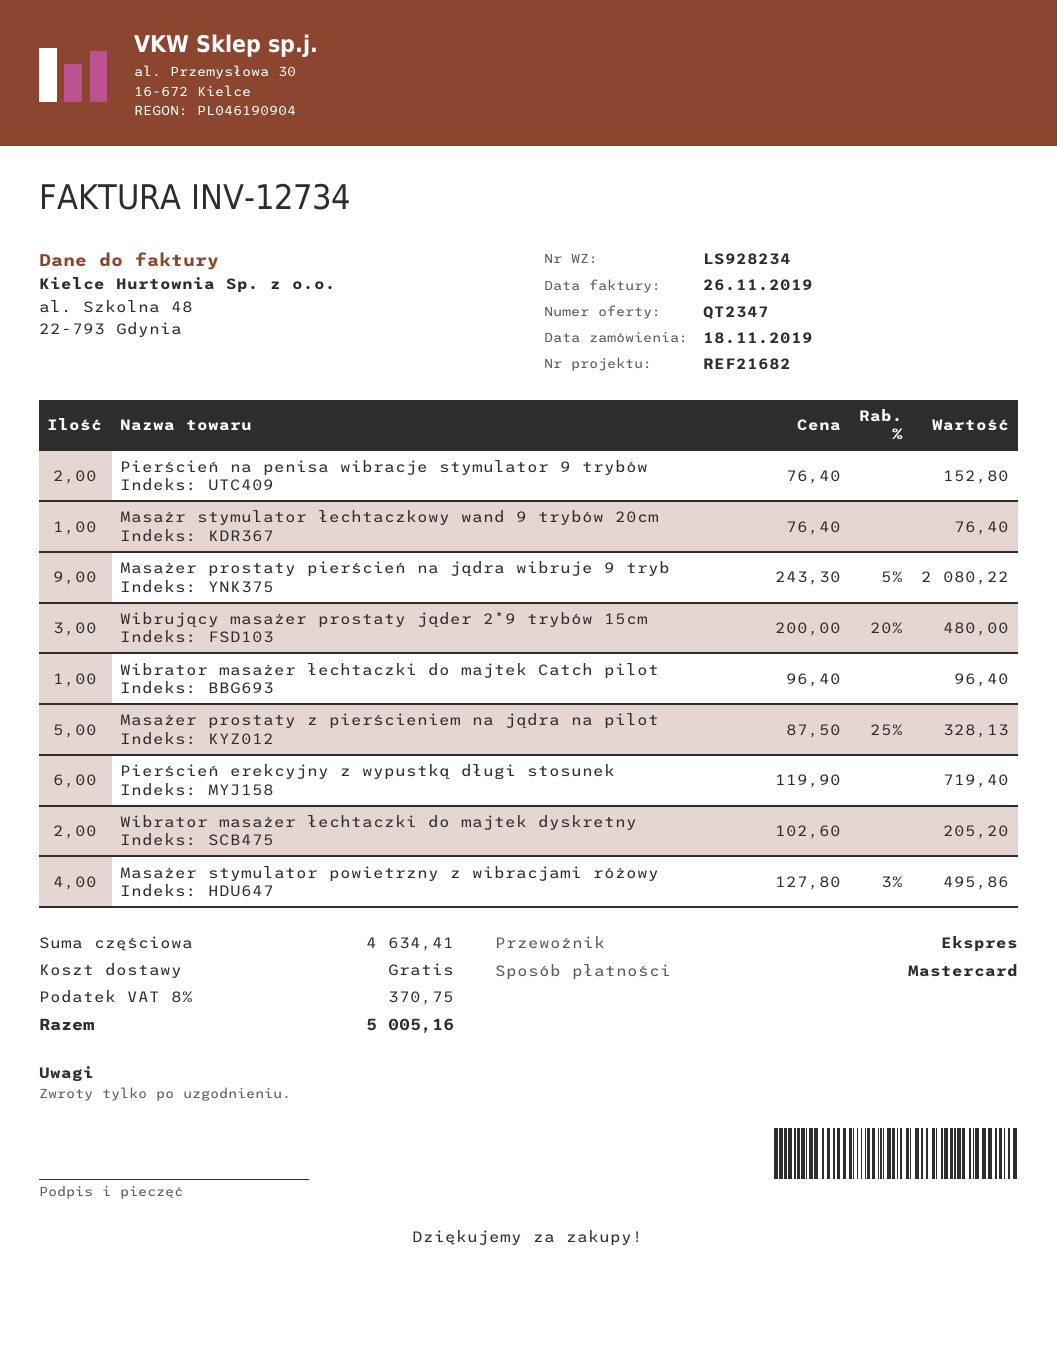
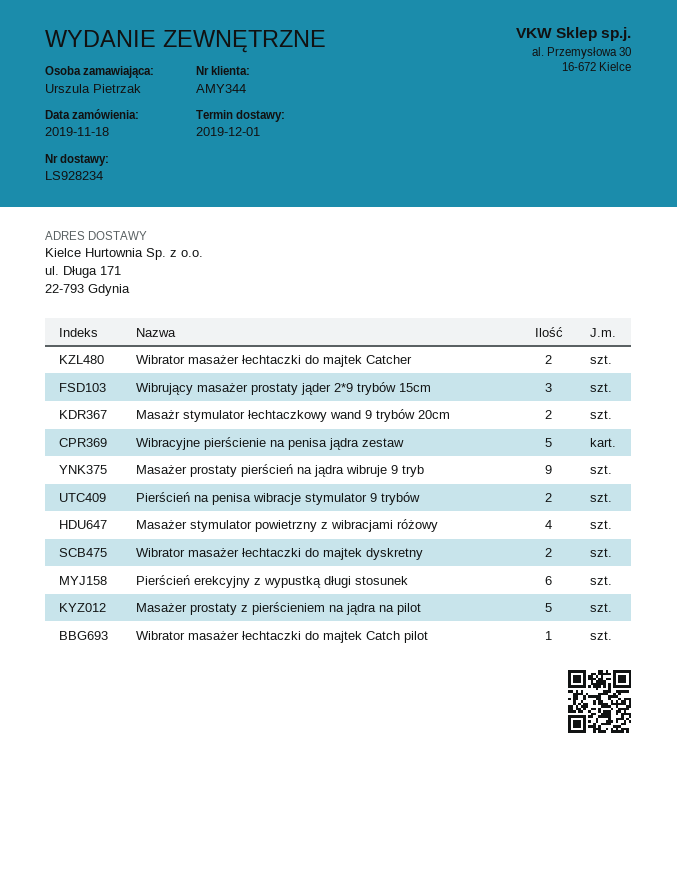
Masażr stymulator łechtaczkowy wand 9 trybów 20cm: 1 -> 2
Wibrator masażer łechtaczki do majtek Catcher: none -> 2
Wibracyjne pierścienie na penisa jądra zestaw: none -> 5

